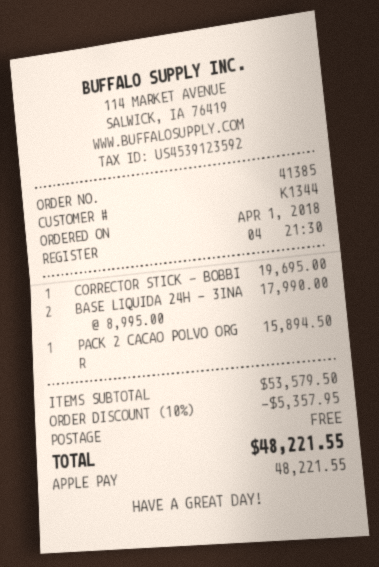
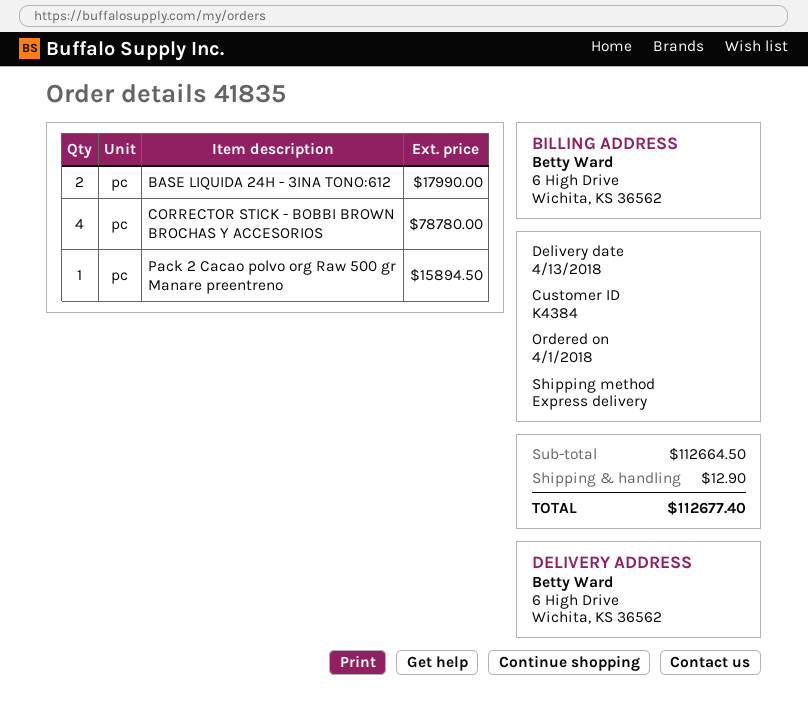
order number: 41385 -> 41835
customer number: K1344 -> K4384
CORRECTOR STICK - BOBBI: 1 for 19695.00 -> 4 for 78780.00
subtotal: 53579.50 -> 112664.50
discount: 10% = 5357.95 -> none
shipping: 0.00 -> 12.90
total: 48221.55 -> 112677.40

